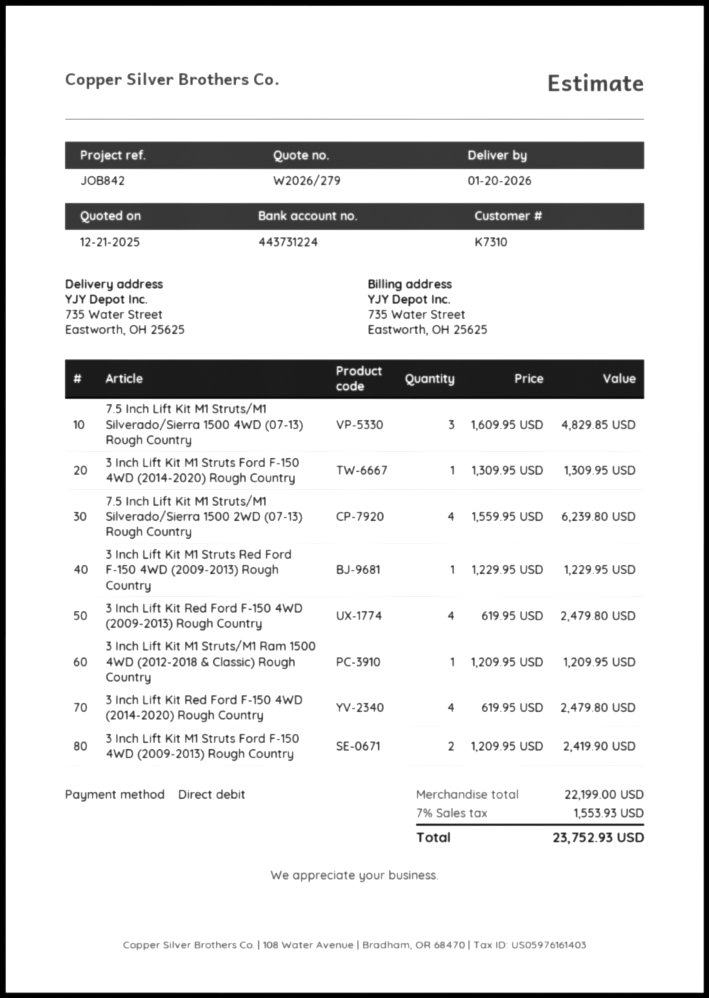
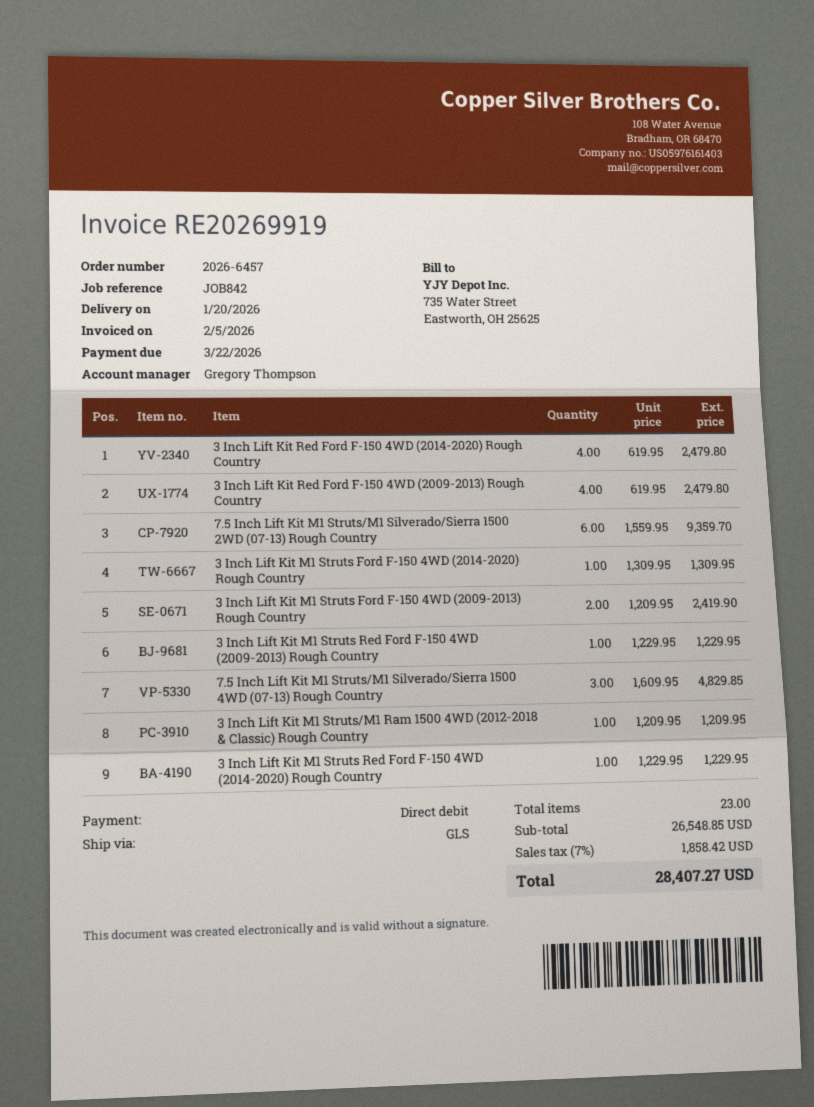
7.5 Inch Lift Kit M1 Struts/M1 Silverado/Sierra 1500 2WD (07-13) Rough Country: 4 x 1559.95 = 6239.80 -> 6 x 1559.95 = 9359.70
3 Inch Lift Kit M1 Struts Red Ford F-150 4WD (2014-2020) Rough Country: none -> 1 x 1229.95 = 1229.95
subtotal: 22199.00 -> 26548.85
tax: 7% = 1553.93 -> 7% = 1858.42
total: 23752.93 -> 28407.27

